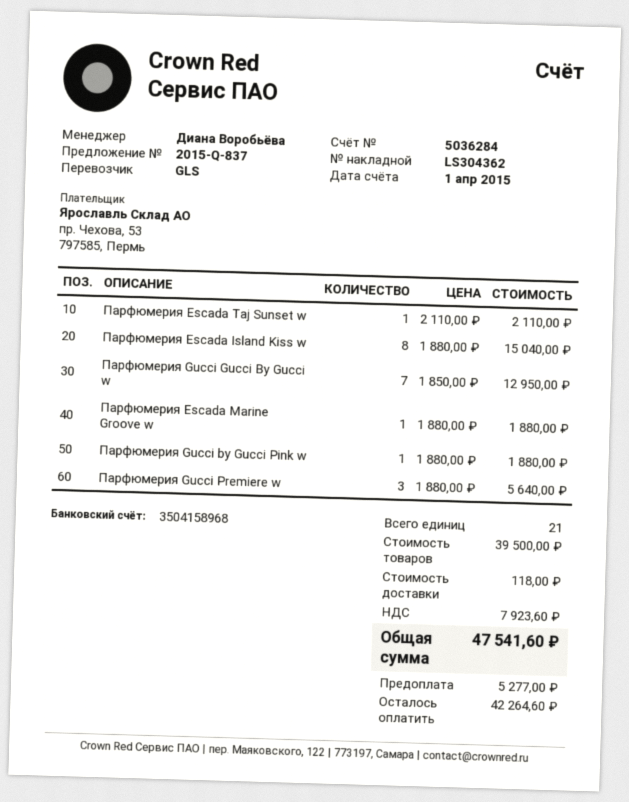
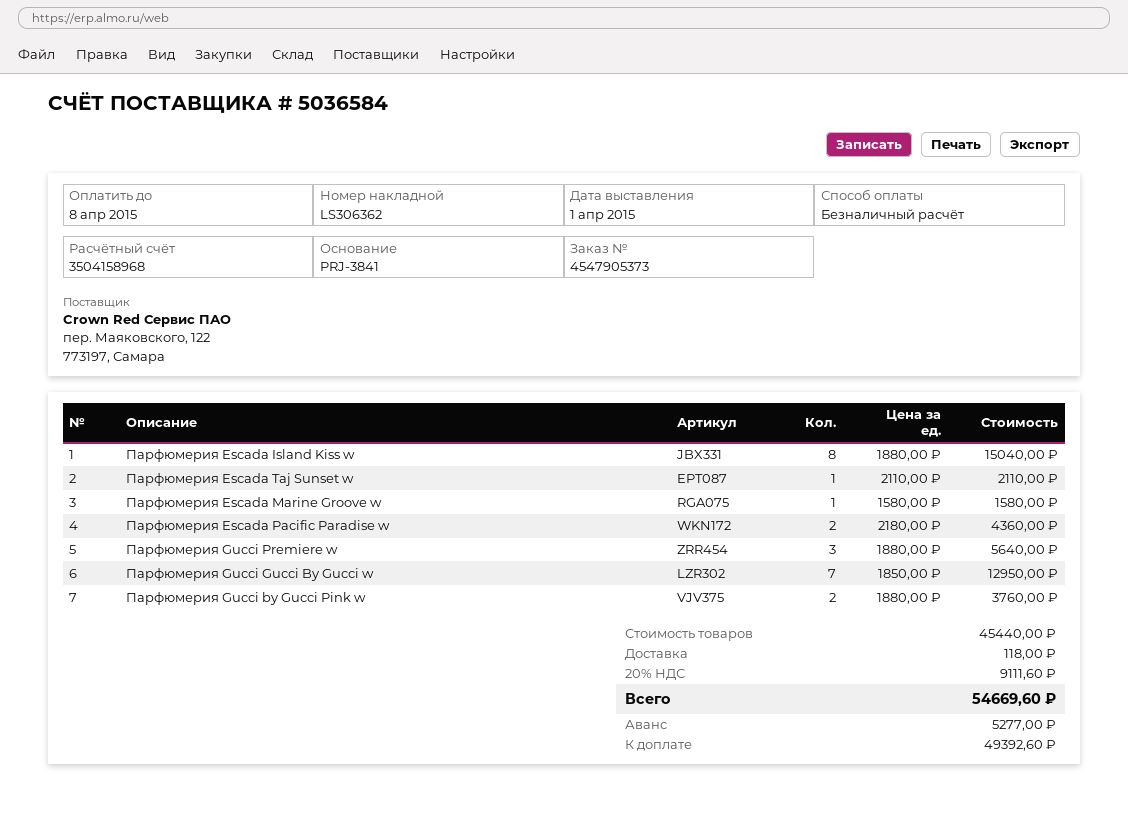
delivery note number: LS304362 -> LS306362
invoice number: 5036284 -> 5036584
Парфюмерия Escada Marine Groove w: 1 x 1880.00 = 1880.00 -> 1 x 1580.00 = 1580.00
Парфюмерия Gucci by Gucci Pink w: 1 x 1880.00 = 1880.00 -> 2 x 1880.00 = 3760.00
Парфюмерия Escada Pacific Paradise w: none -> 2 x 2180.00 = 4360.00
subtotal: 39500.00 -> 45440.00
tax: 7923.60 -> 9111.60
total: 47541.60 -> 54669.60
balance: 42264.60 -> 49392.60

